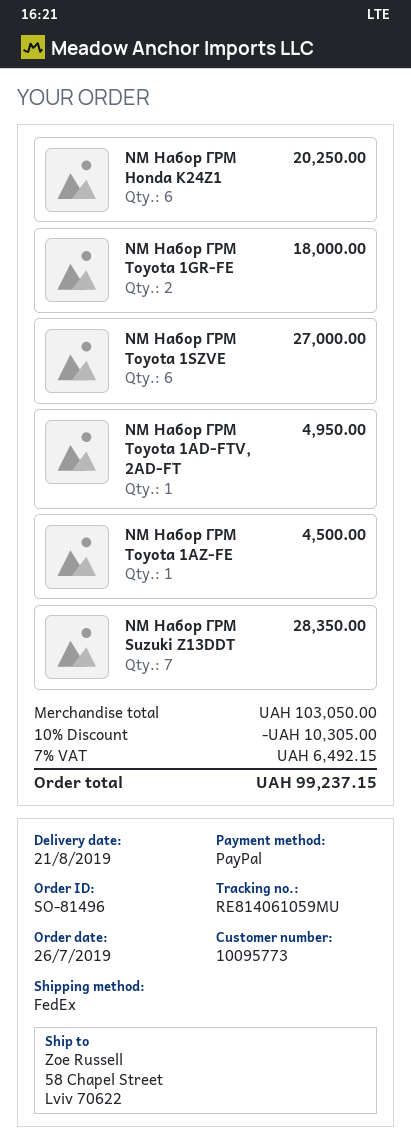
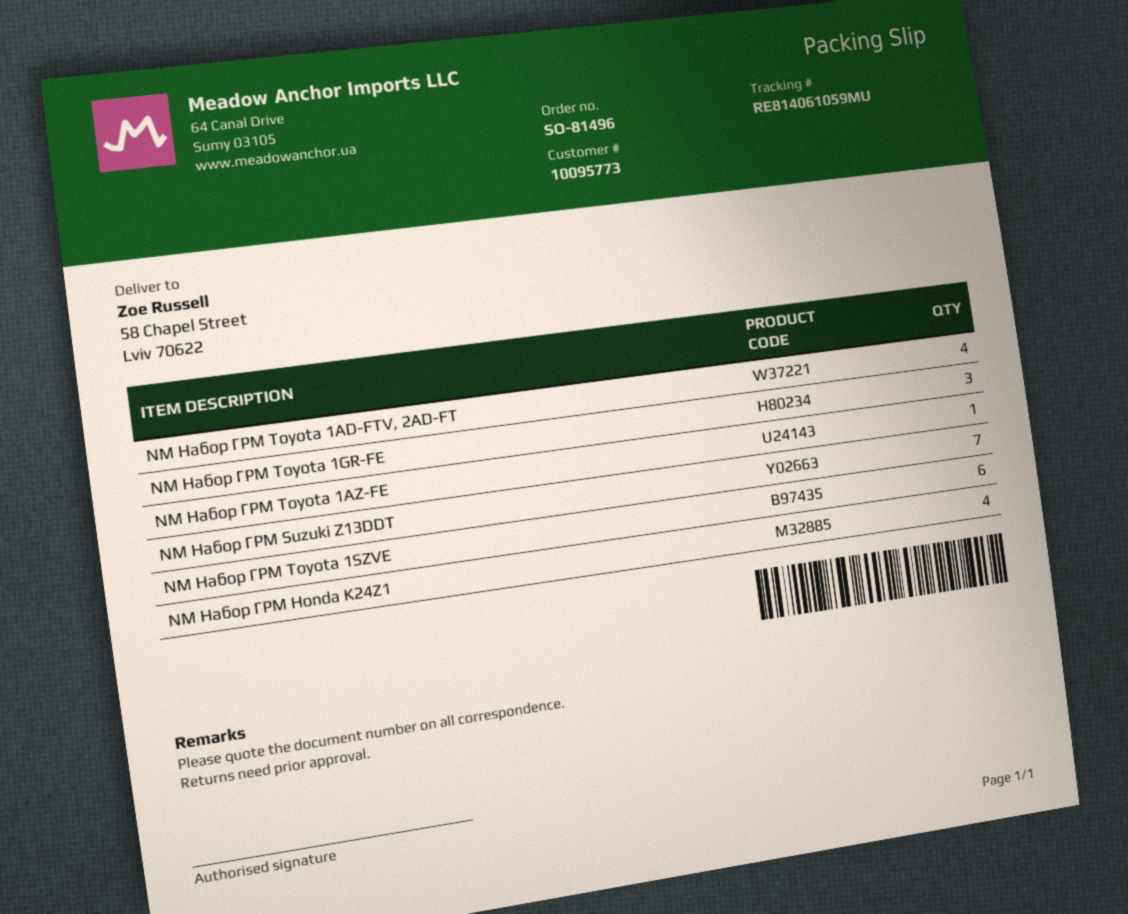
NM Набор ГРМ Honda K24Z1: 6 -> 4
NM Набор ГРМ Toyota 1GR-FE: 2 -> 3
NM Набор ГРМ Toyota 1AD-FTV, 2AD-FT: 1 -> 4

